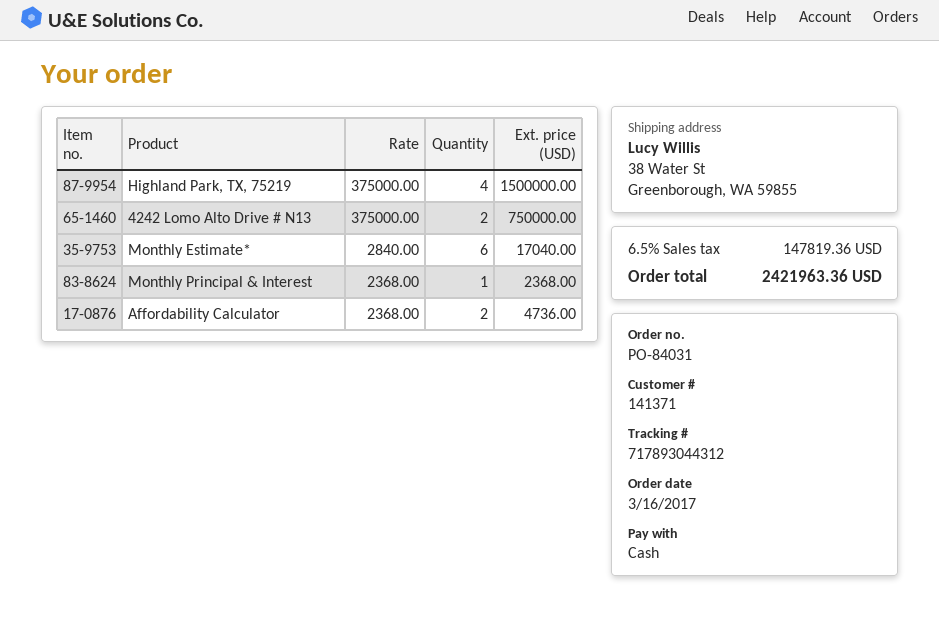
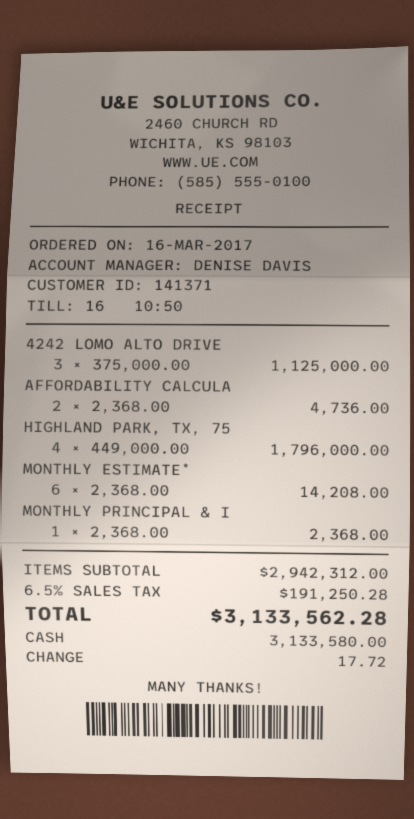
Highland Park, TX, 75219: 4 x 375000.00 = 1500000.00 -> 4 x 449000.00 = 1796000.00
4242 Lomo Alto Drive # N13: 2 x 375000.00 = 750000.00 -> 3 x 375000.00 = 1125000.00
Monthly Estimate*: 6 x 2840.00 = 17040.00 -> 6 x 2368.00 = 14208.00
tax: 6.5% = 147819.36 -> 6.5% = 191250.28
total: 2421963.36 -> 3133562.28

